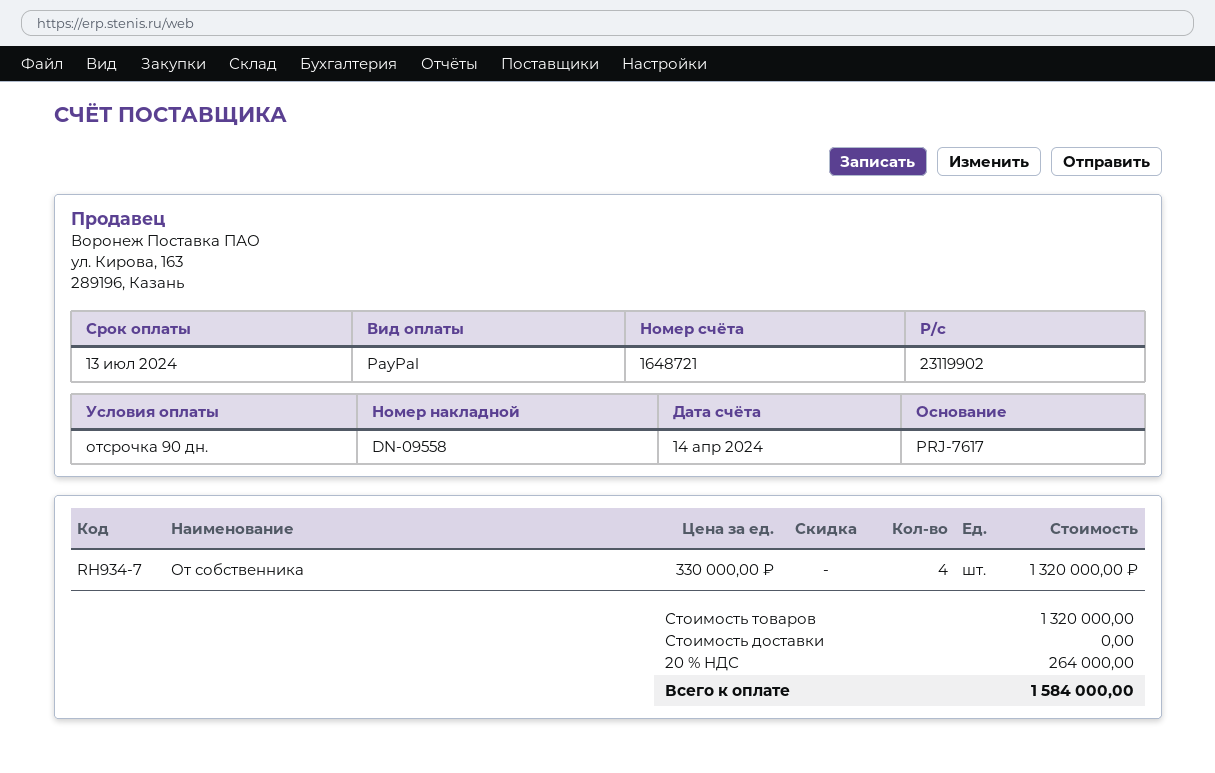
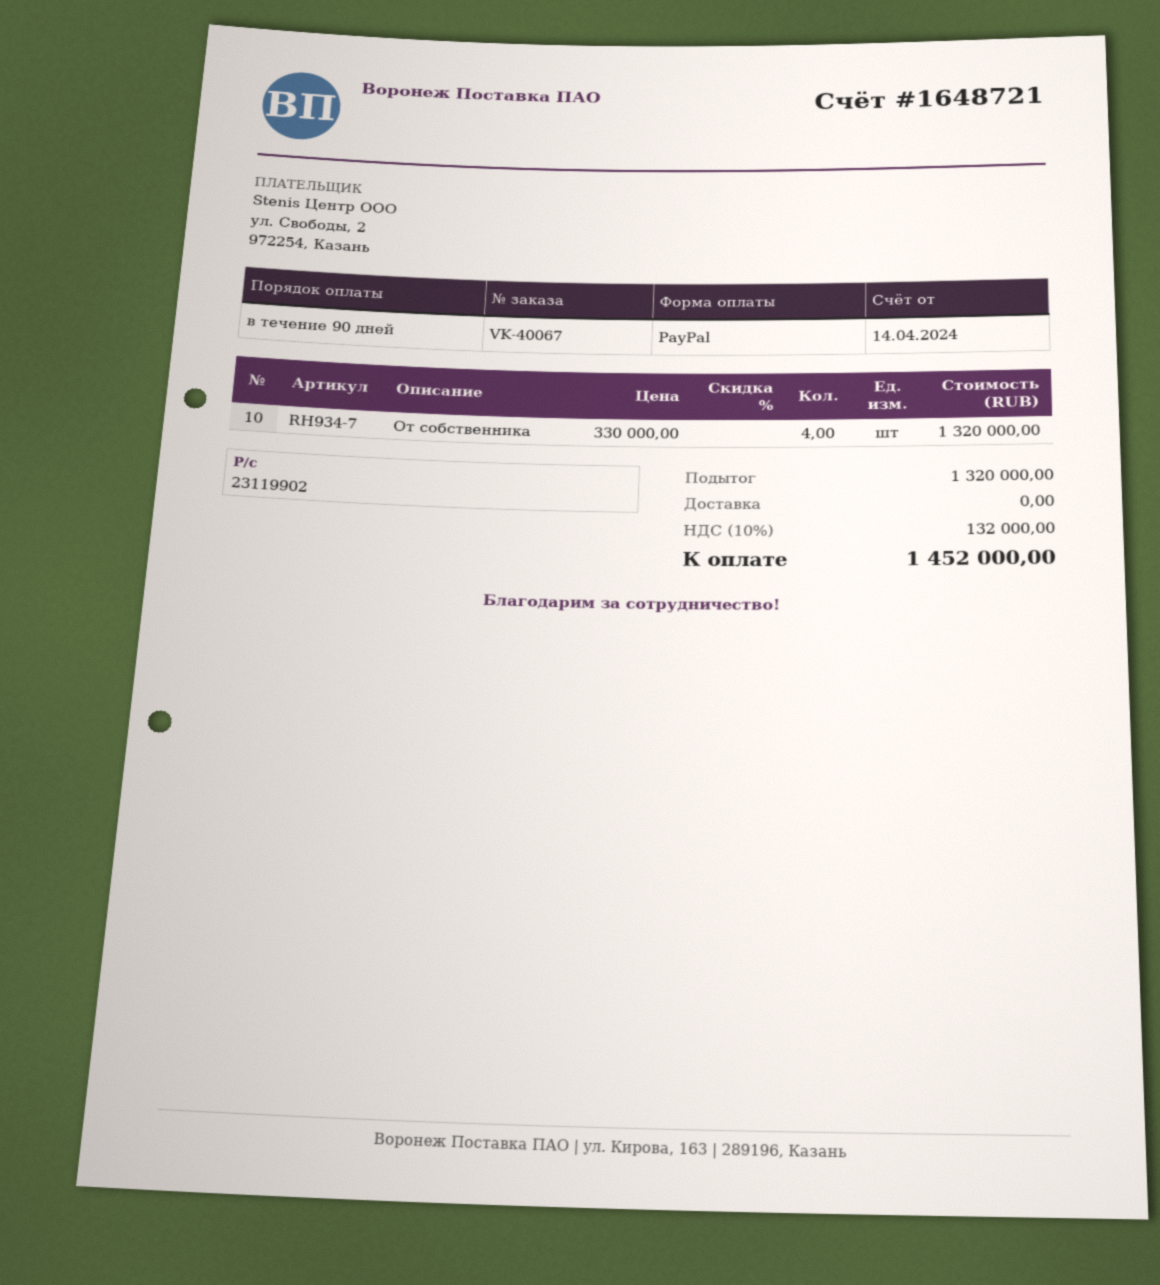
tax: 20% = 264000.00 -> 10% = 132000.00
total: 1584000.00 -> 1452000.00

